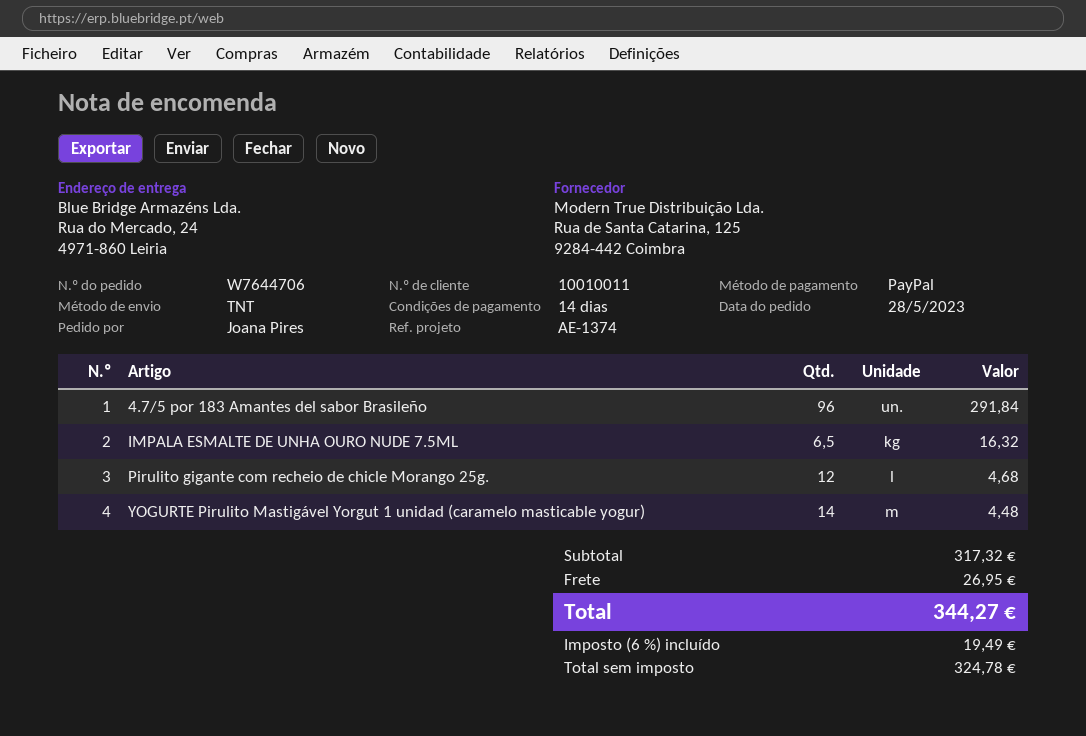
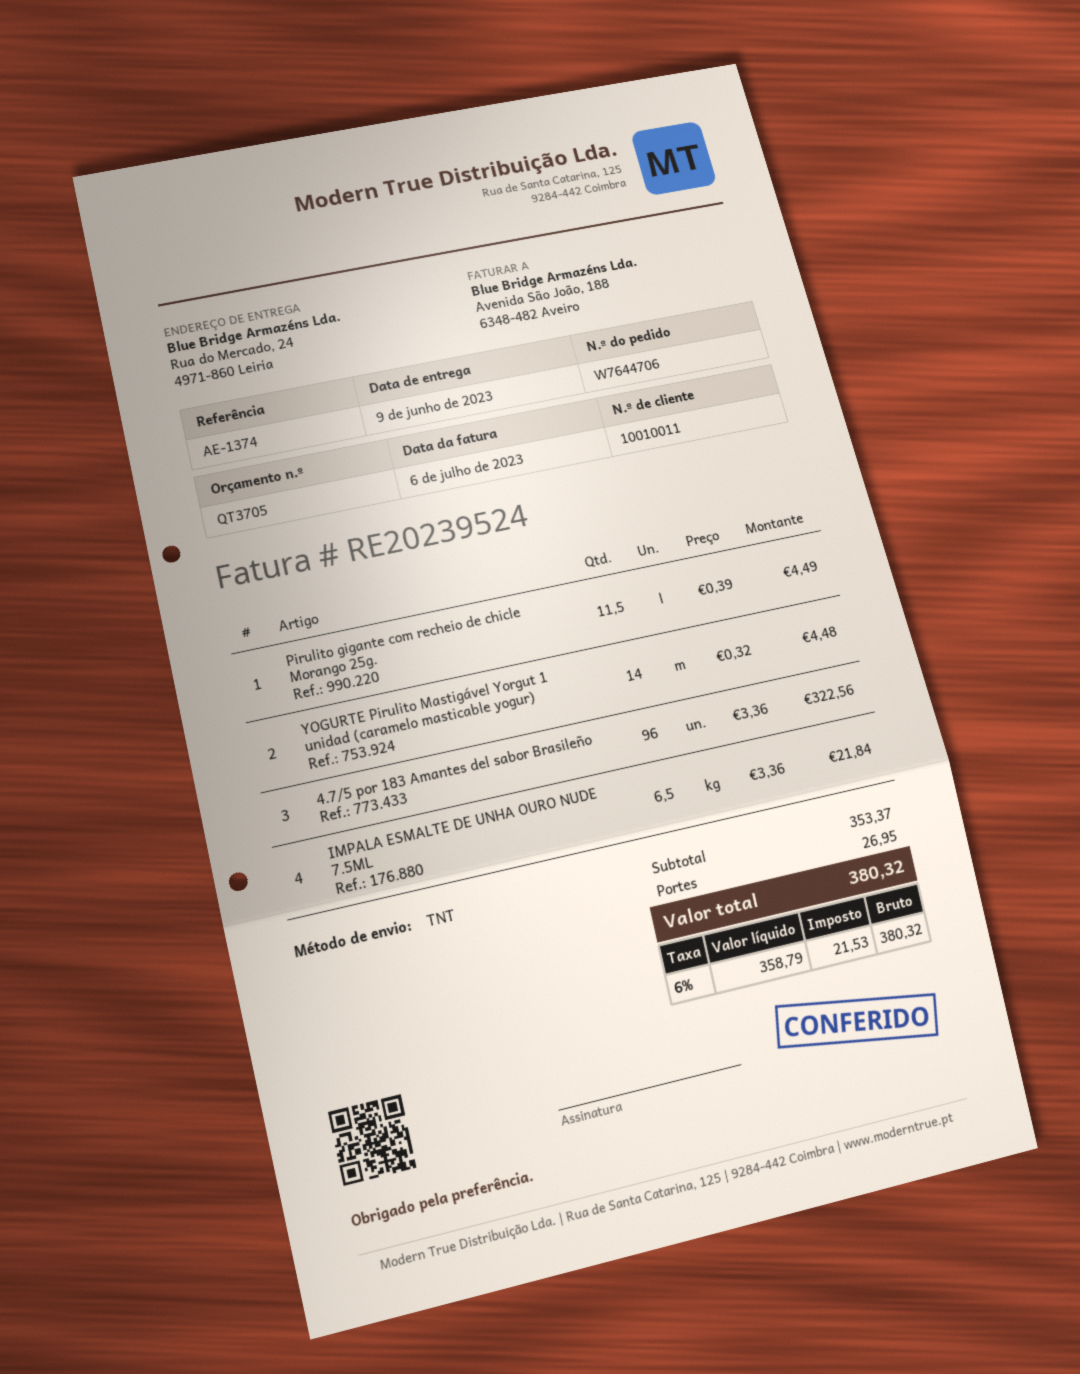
4.7/5 por 183 Amantes del sabor Brasileño: 96 for 291.84 -> 96 for 322.56
IMPALA ESMALTE DE UNHA OURO NUDE 7.5ML: 6.5 for 16.32 -> 6.5 for 21.84
Pirulito gigante com recheio de chicle Morango 25g.: 12 for 4.68 -> 11.5 for 4.49
subtotal: 317.32 -> 353.37
net: 324.78 -> 358.79
tax: 6% = 19.49 -> 6% = 21.53
total: 344.27 -> 380.32

